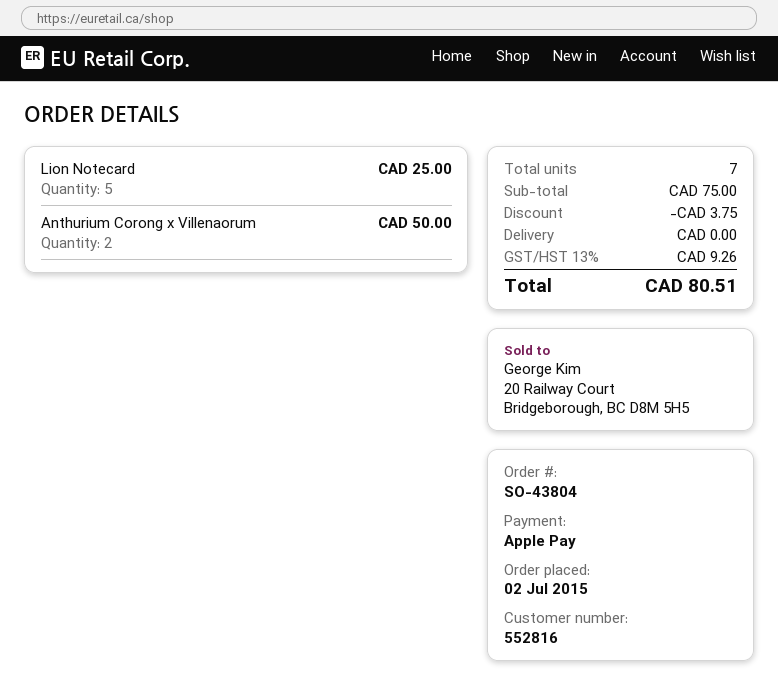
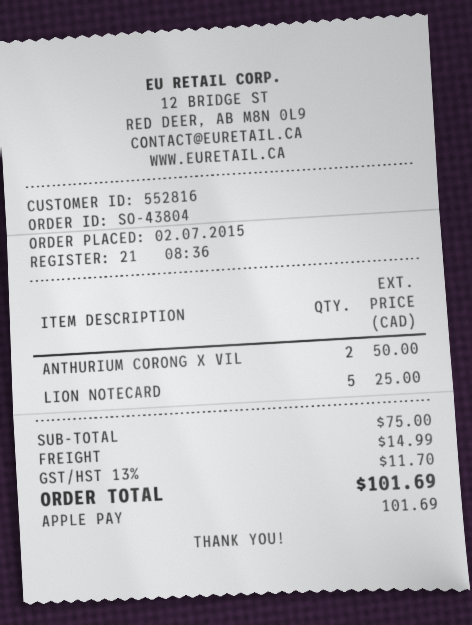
discount: 3.75 -> none
shipping: 0.00 -> 14.99
tax: 13% = 9.26 -> 13% = 11.70
total: 80.51 -> 101.69

